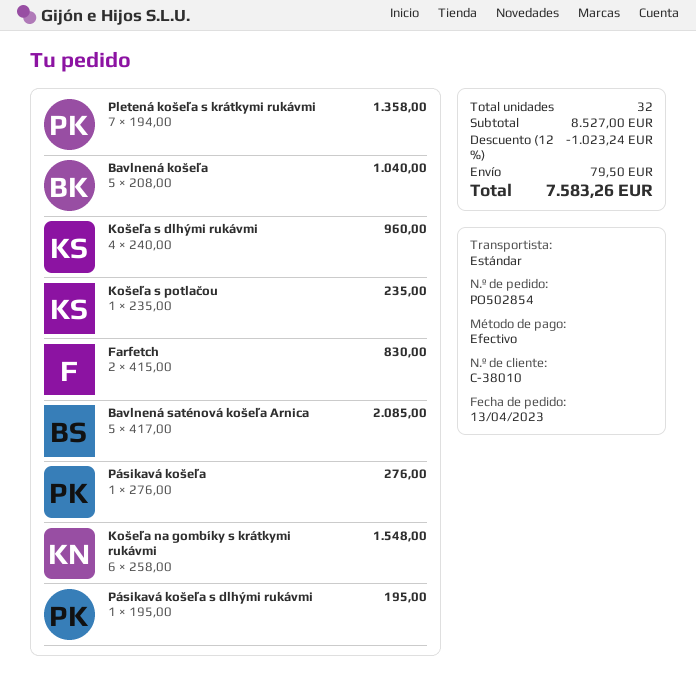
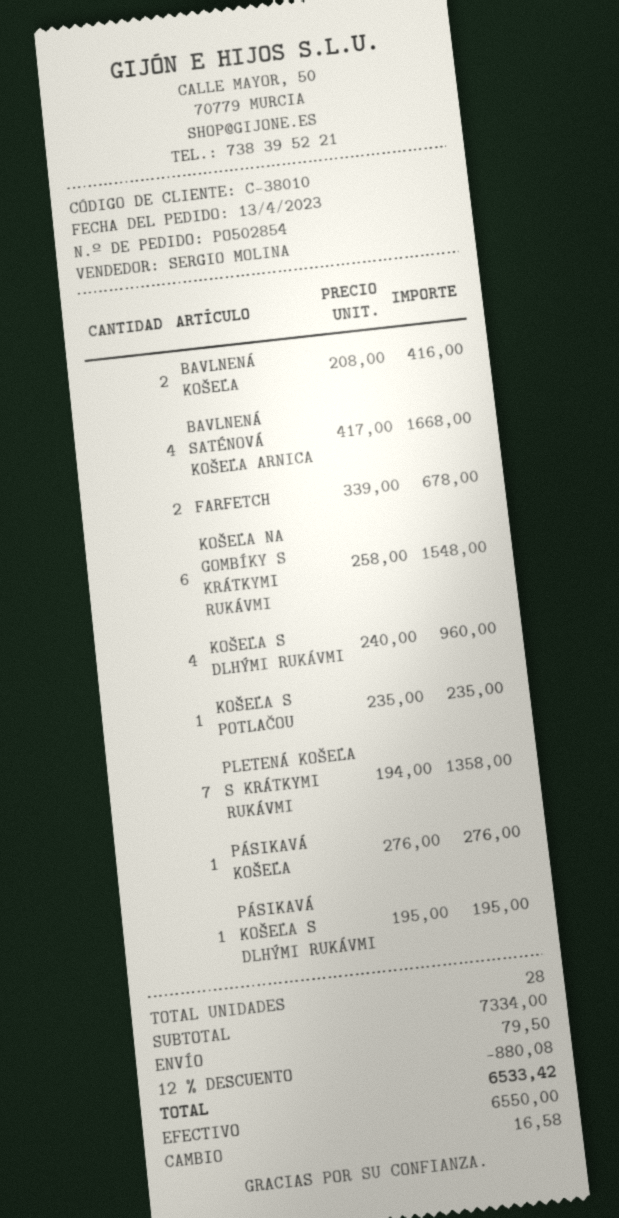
Bavlnená košeľa: 5 x 208.00 = 1040.00 -> 2 x 208.00 = 416.00
Farfetch: 2 x 415.00 = 830.00 -> 2 x 339.00 = 678.00
Bavlnená saténová košeľa Arnica: 5 x 417.00 = 2085.00 -> 4 x 417.00 = 1668.00
total quantity: 32 -> 28
subtotal: 8527.00 -> 7334.00
discount: 12% = 1023.24 -> 12% = 880.08
total: 7583.26 -> 6533.42

